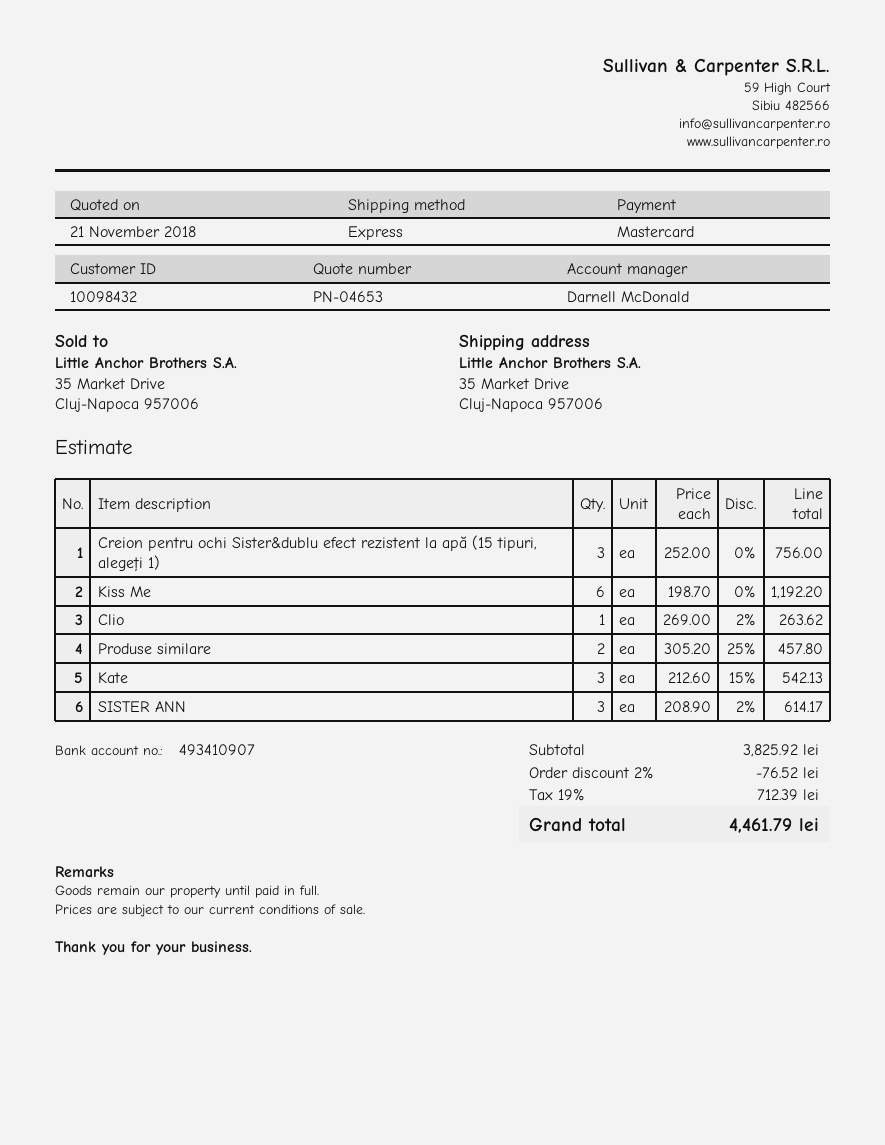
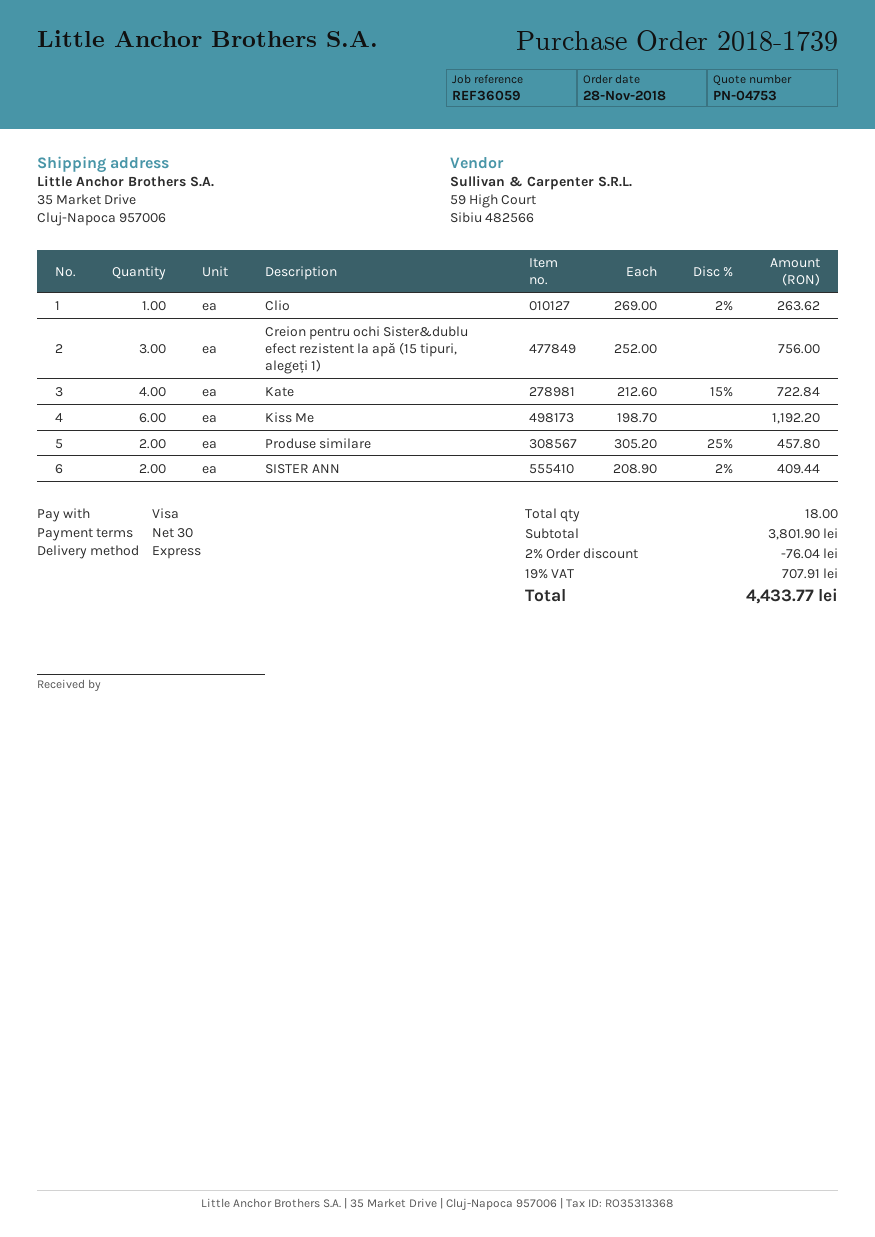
quote number: PN-04653 -> PN-04753
payment method: Mastercard -> Visa
Kate: 3 x 212.60 - 15% = 542.13 -> 4 x 212.60 - 15% = 722.84
SISTER ANN: 3 x 208.90 - 2% = 614.17 -> 2 x 208.90 - 2% = 409.44
subtotal: 3825.92 -> 3801.90
discount: 2% = 76.52 -> 2% = 76.04
tax: 19% = 712.39 -> 19% = 707.91
total: 4461.79 -> 4433.77

